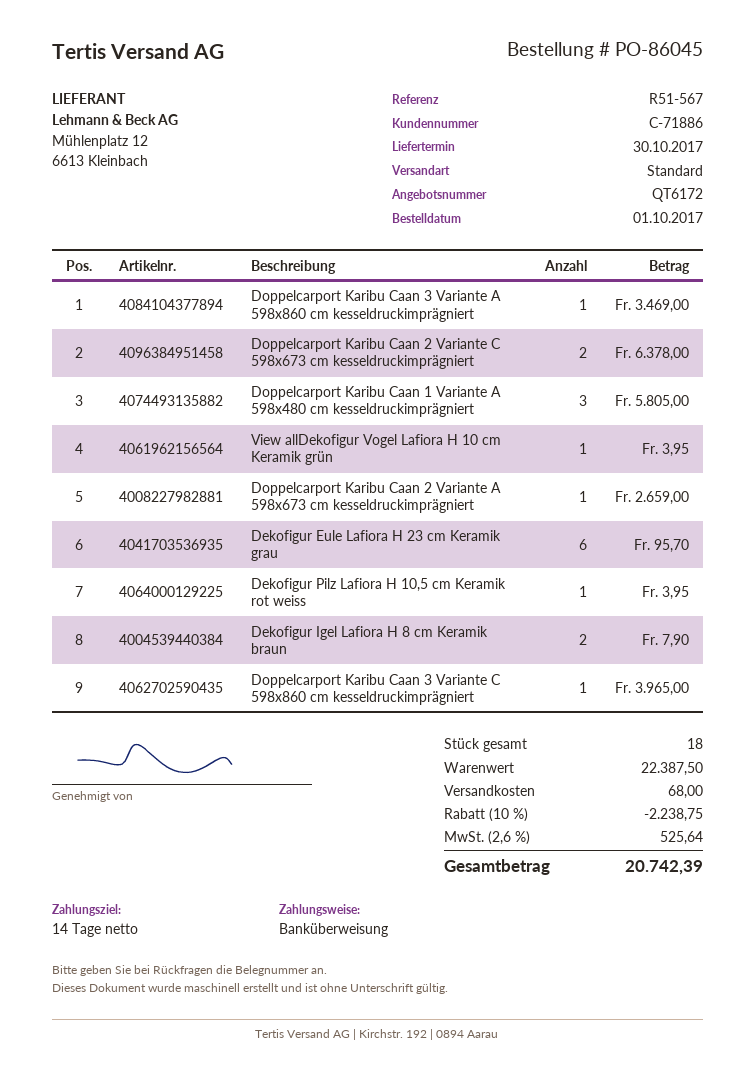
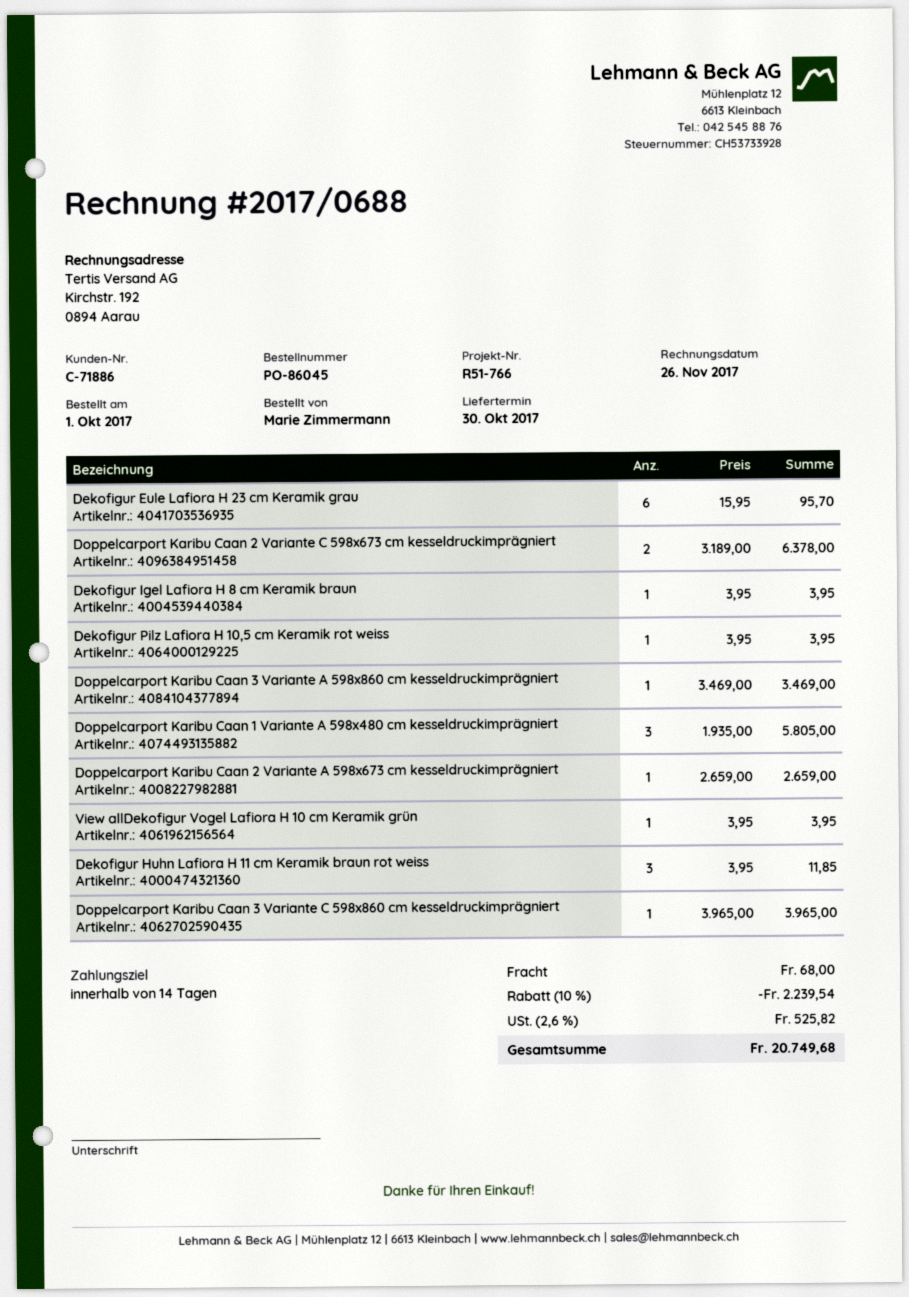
reference: R51-567 -> R51-766
Dekofigur Igel Lafiora H 8 cm Keramik braun: 2 for 7.90 -> 1 for 3.95
Dekofigur Huhn Lafiora H 11 cm Keramik braun rot weiss: none -> 3 for 11.85
discount: 10% = 2238.75 -> 10% = 2239.54
tax: 2.6% = 525.64 -> 2.6% = 525.82
total: 20742.39 -> 20749.68

